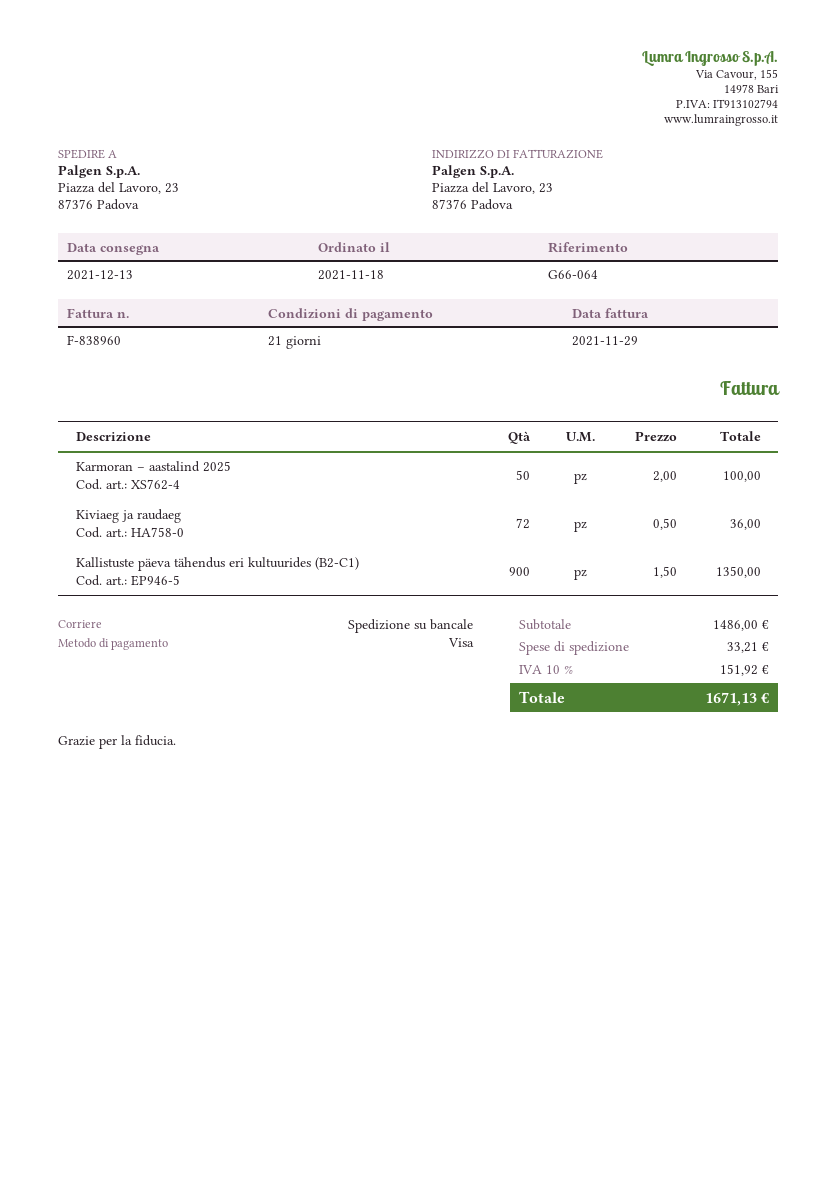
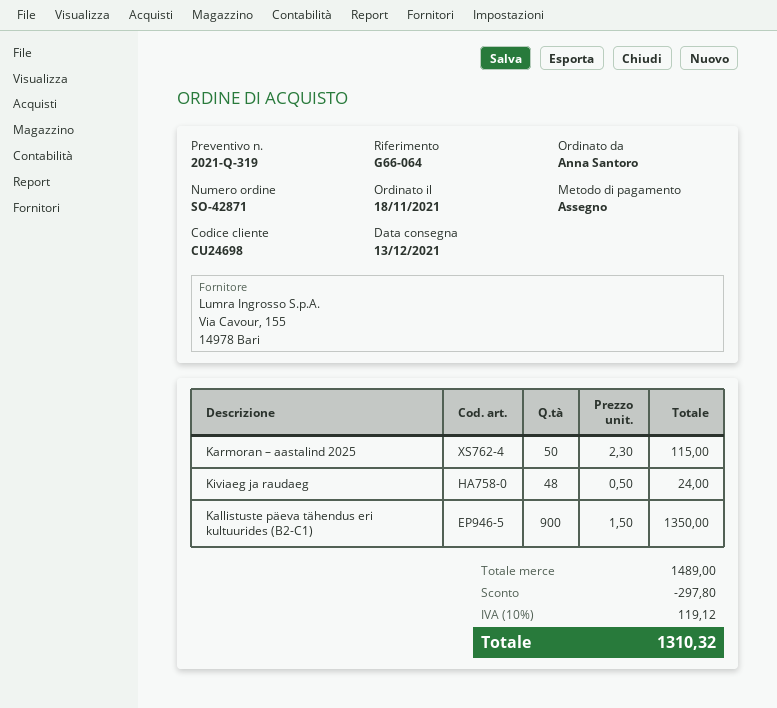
payment method: Visa -> cheque
Karmoran – aastalind 2025: 50 x 2.00 = 100.00 -> 50 x 2.30 = 115.00
Kiviaeg ja raudaeg: 72 x 0.50 = 36.00 -> 48 x 0.50 = 24.00
subtotal: 1486.00 -> 1489.00
discount: none -> 297.80
shipping: 33.21 -> none
tax: 10% = 151.92 -> 10% = 119.12
total: 1671.13 -> 1310.32

